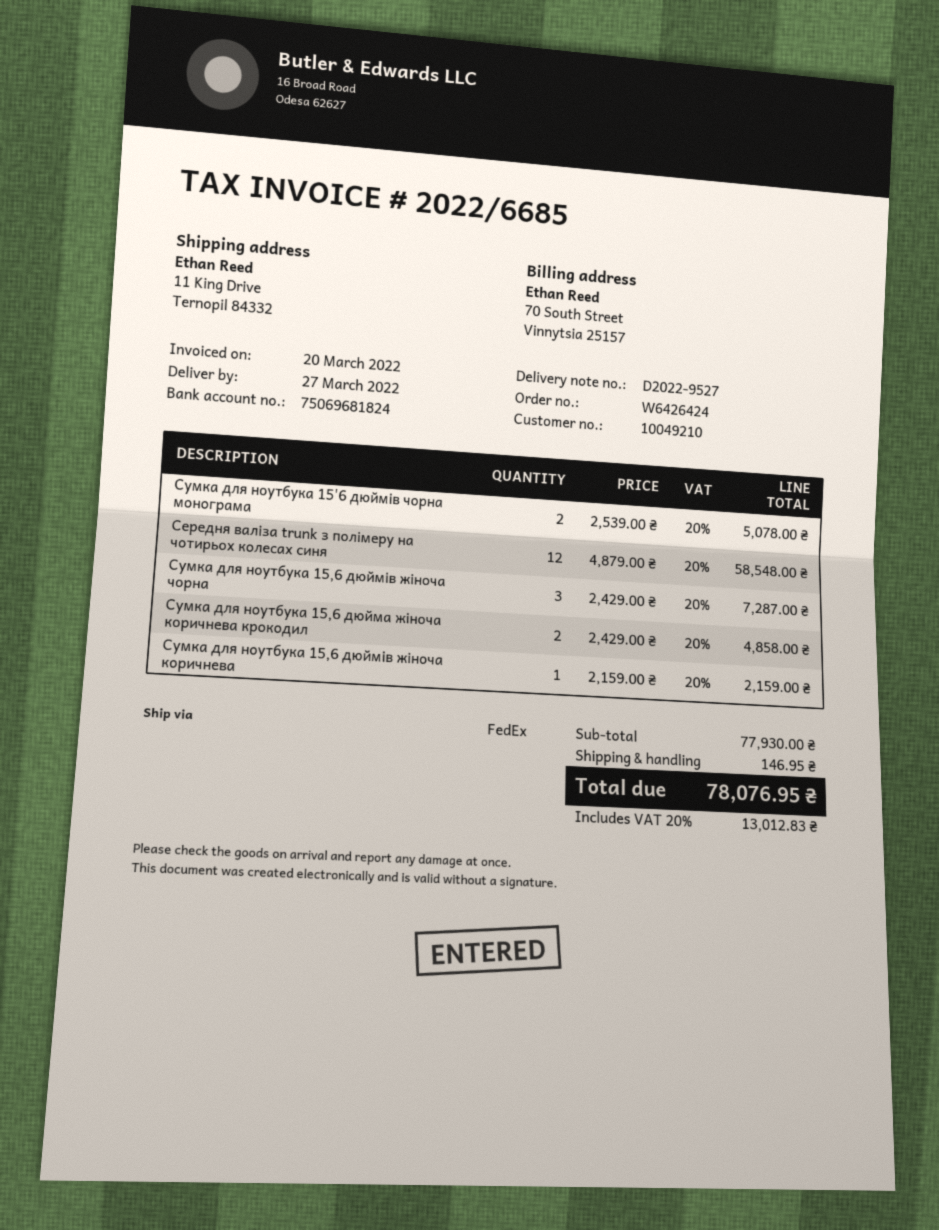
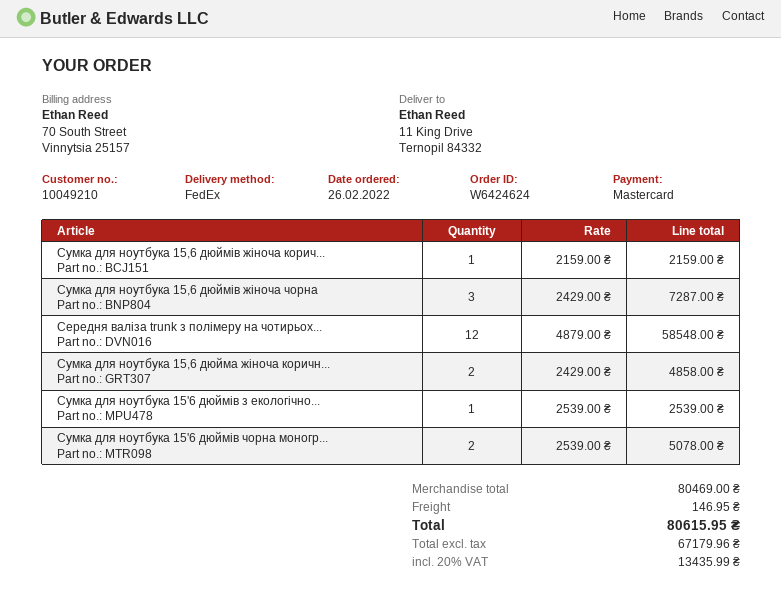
order number: W6426424 -> W6424624
Сумка для ноутбука 15'6 дюймів з екологічно...: none -> 1 x 2539.00 = 2539.00
subtotal: 77930.00 -> 80469.00
tax: 20% = 13012.83 -> 20% = 13435.99
total: 78076.95 -> 80615.95

